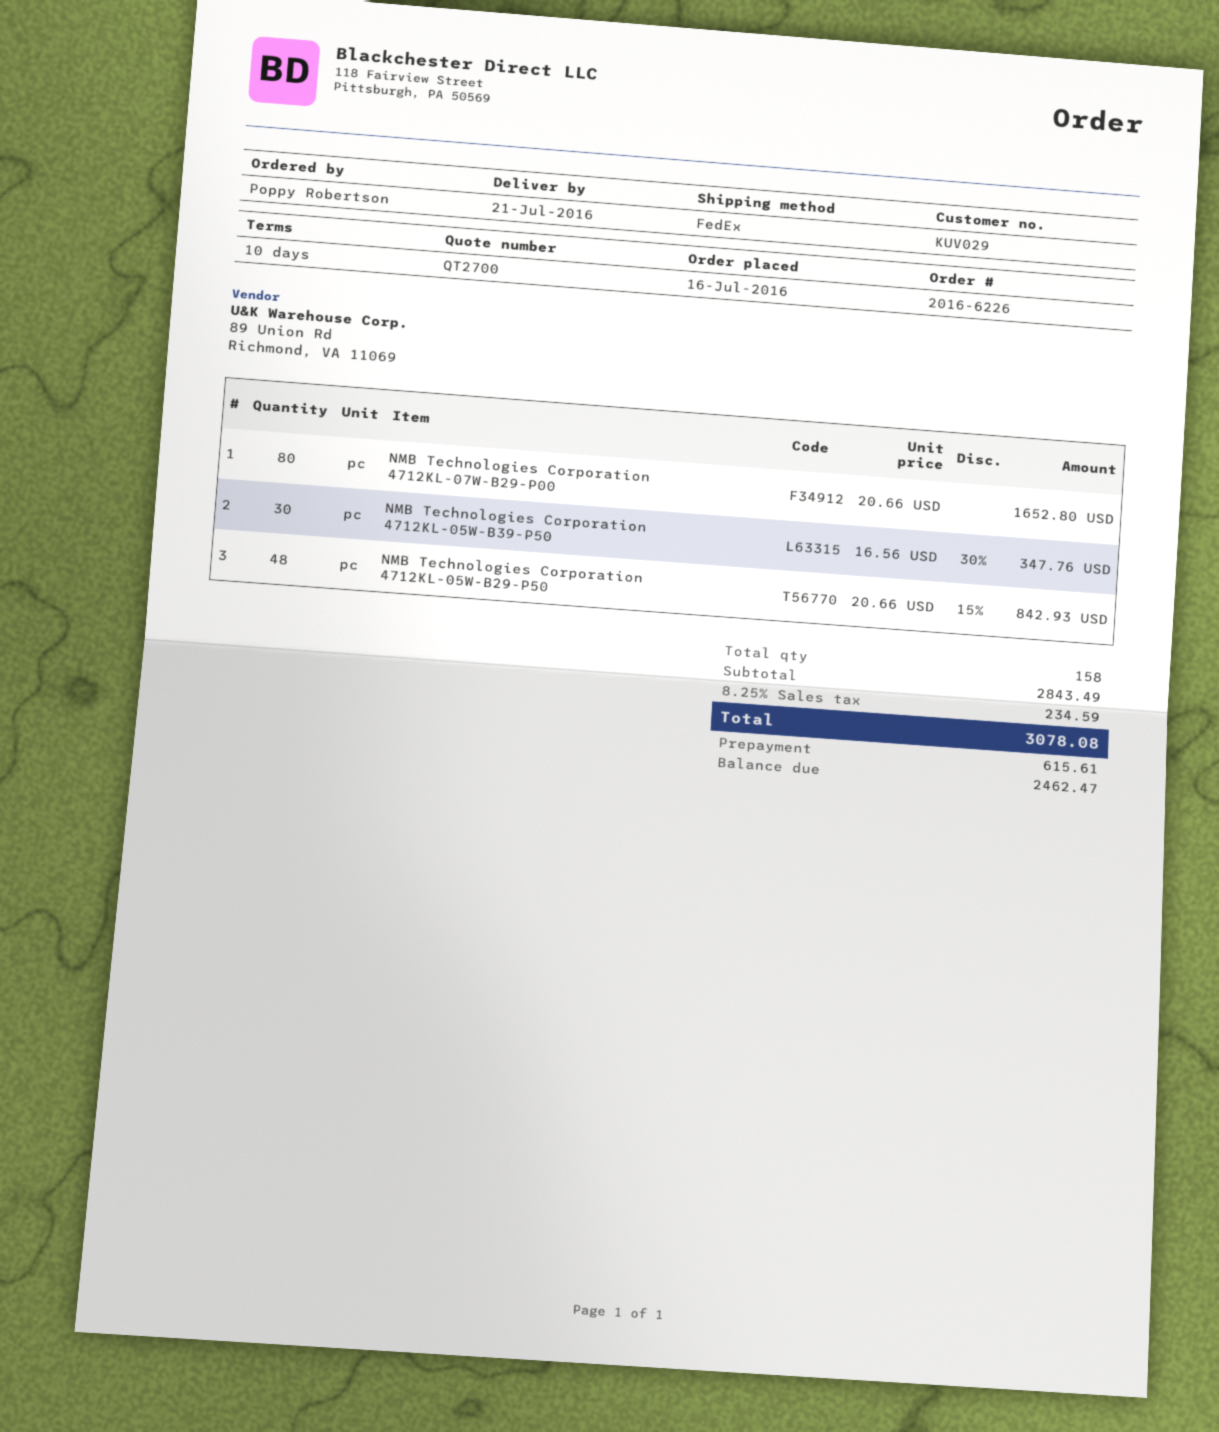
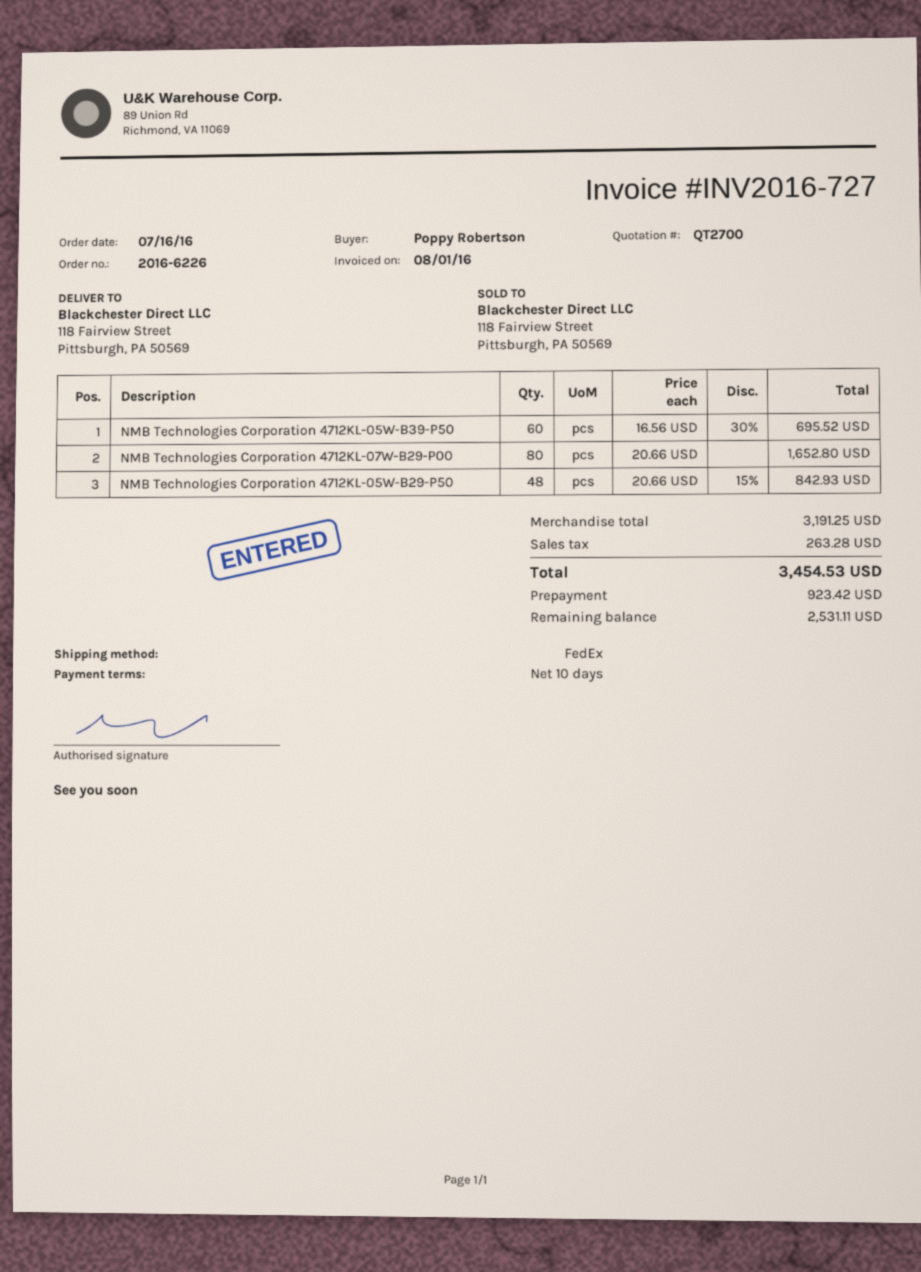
NMB Technologies Corporation 4712KL-05W-B39-P50: 30 x 16.56 - 30% = 347.76 -> 60 x 16.56 - 30% = 695.52
subtotal: 2843.49 -> 3191.25
tax: 234.59 -> 263.28
total: 3078.08 -> 3454.53
deposit: 615.61 -> 923.42
balance: 2462.47 -> 2531.11

